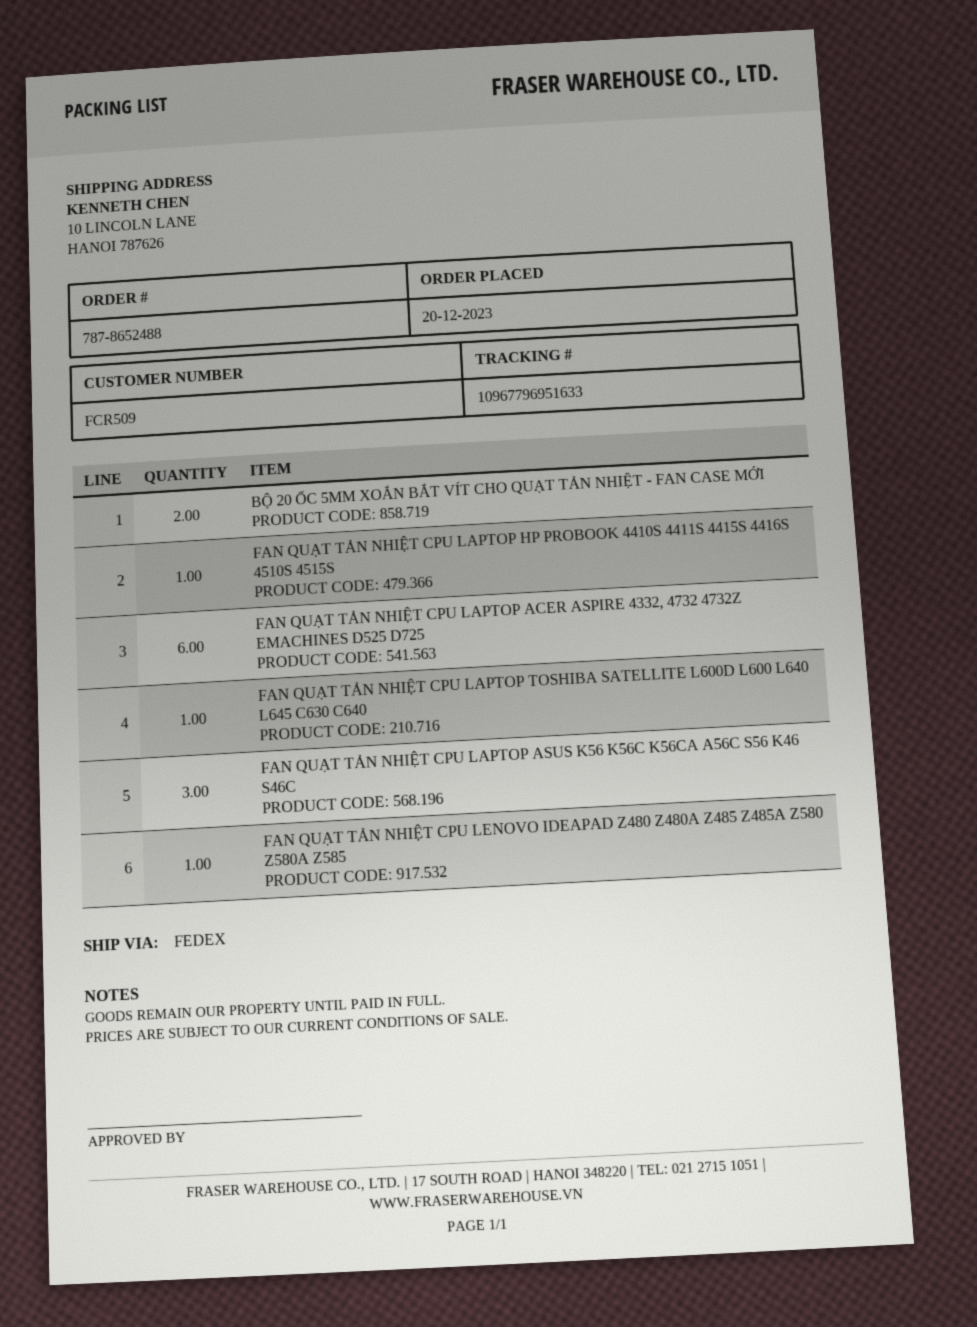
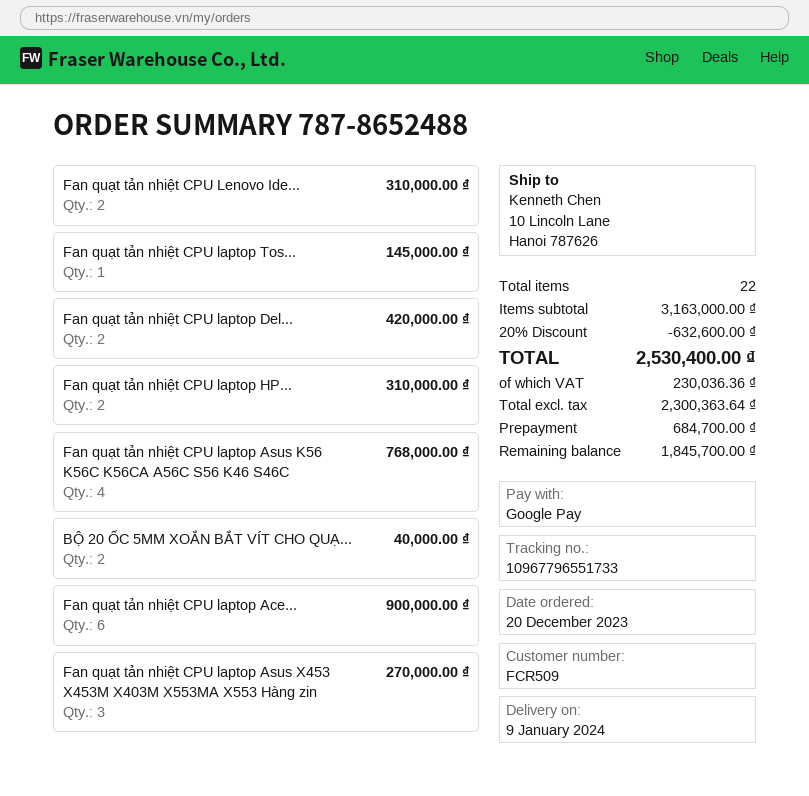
tracking number: 10967796951633 -> 10967796551733
FAN QUẠT TẢN NHIỆT CPU LAPTOP HP PROBOOK 4410S 4411S 4415S 4416S 4510S 4515S: 1 -> 2
FAN QUẠT TẢN NHIỆT CPU LAPTOP ASUS K56 K56C K56CA A56C S56 K46 S46C: 3 -> 4
FAN QUẠT TẢN NHIỆT CPU LENOVO IDEAPAD Z480 Z480A Z485 Z485A Z580 Z580A Z585: 1 -> 2
Fan quạt tản nhiệt CPU laptop Del...: none -> 2
Fan quạt tản nhiệt CPU laptop Asus X453 X453M X403M X553MA X553 Hàng zin: none -> 3

